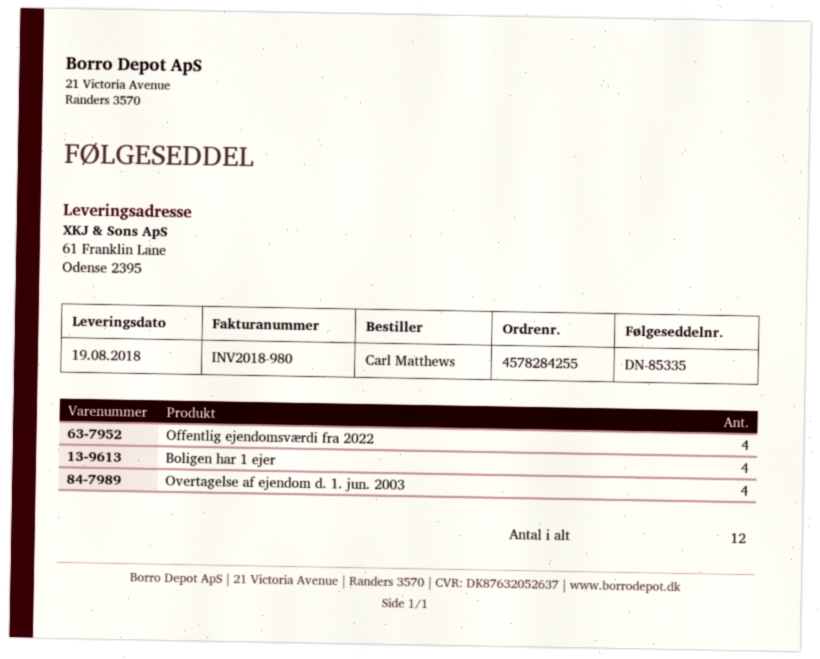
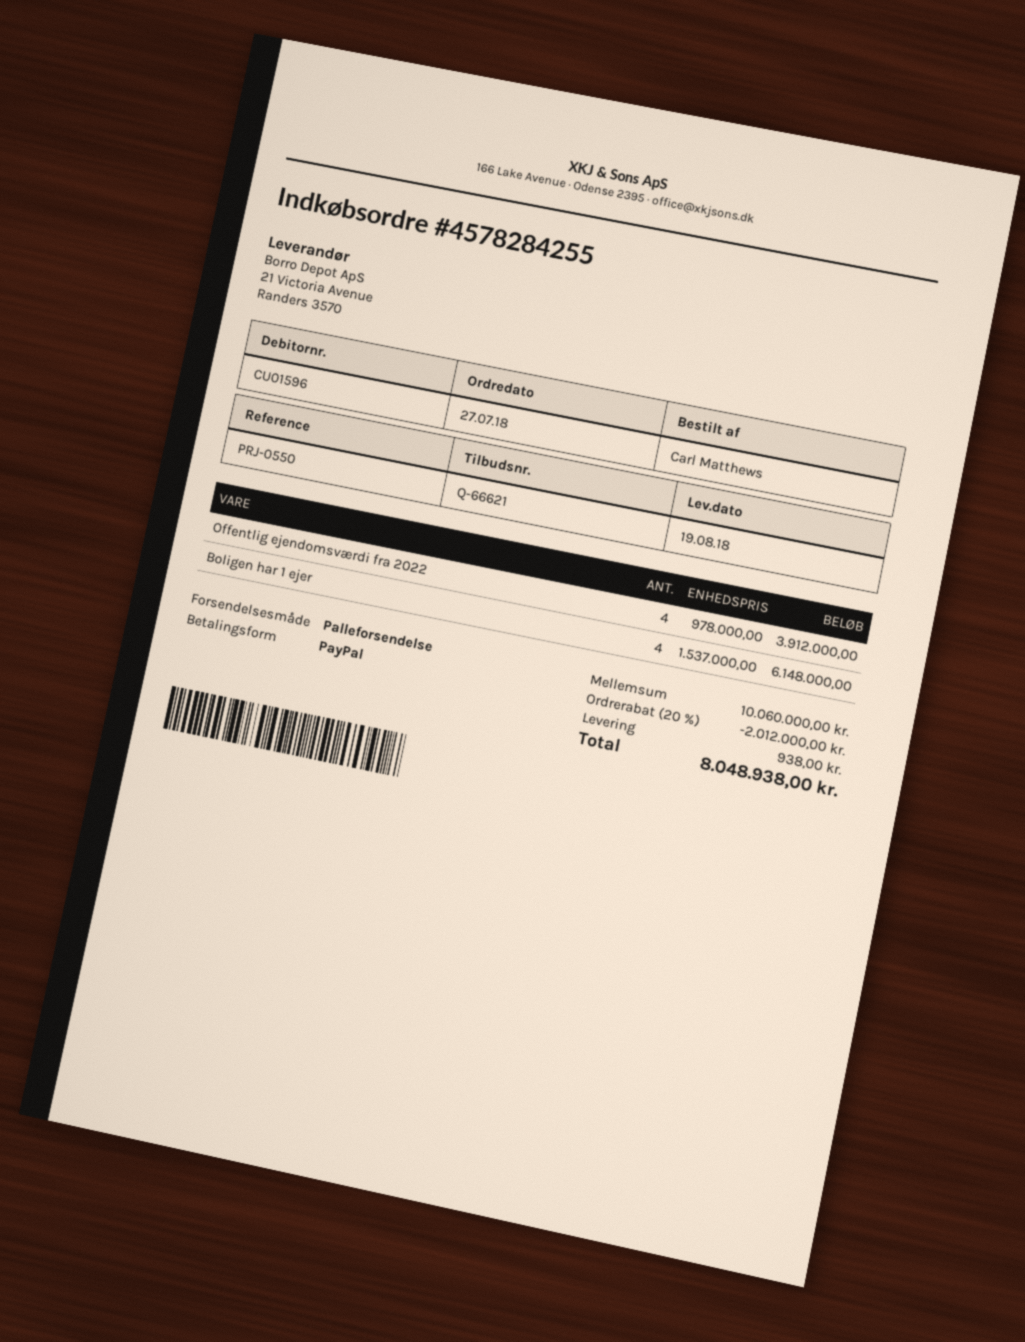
Overtagelse af ejendom d. 1. jun. 2003: 4 -> none

